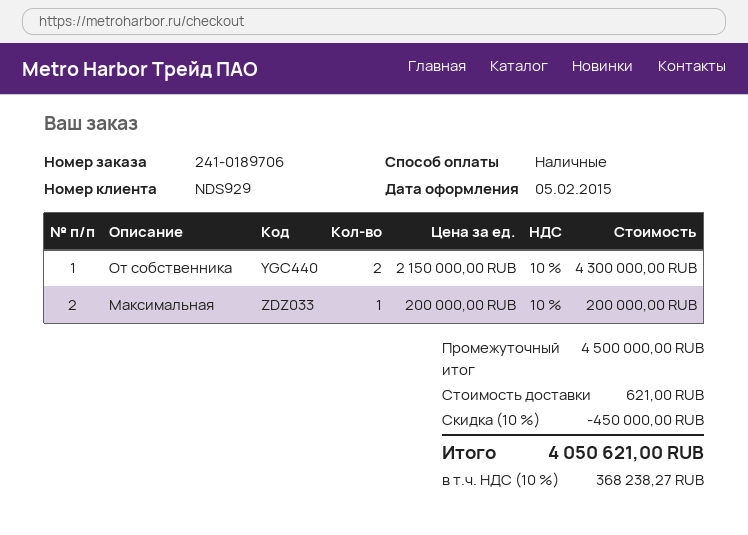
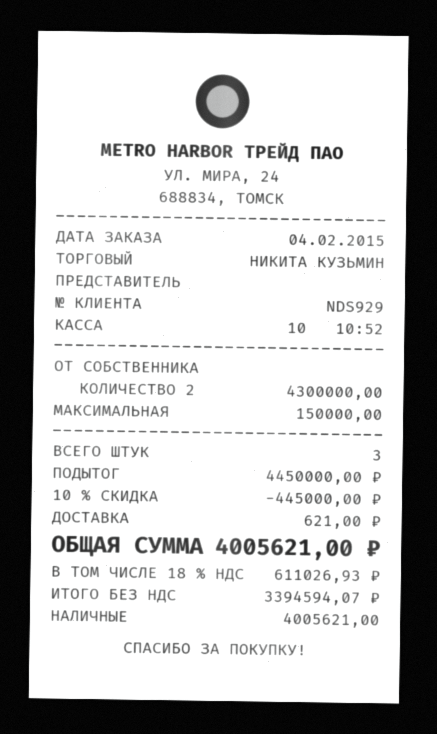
order date: 2015-02-05 -> 2015-02-04
Максимальная: 1 for 200000.00 -> 1 for 150000.00
subtotal: 4500000.00 -> 4450000.00
discount: 10% = 450000.00 -> 10% = 445000.00
tax: 10% = 368238.27 -> 18% = 611026.93
total: 4050621.00 -> 4005621.00

